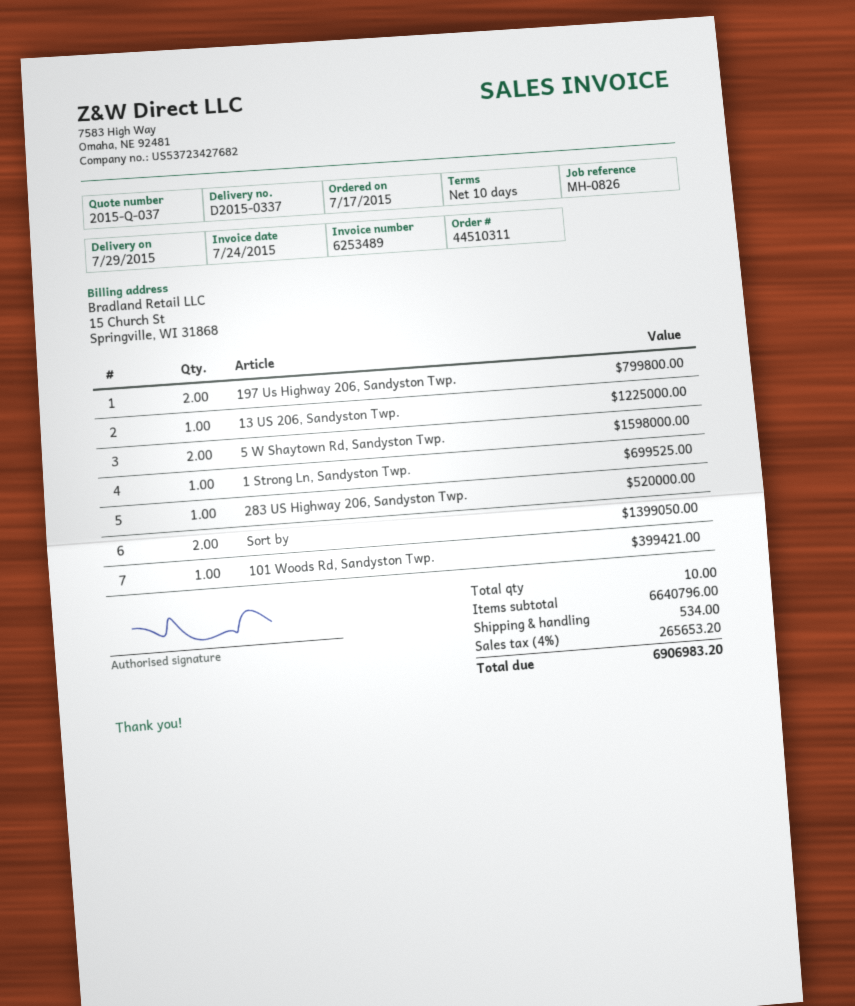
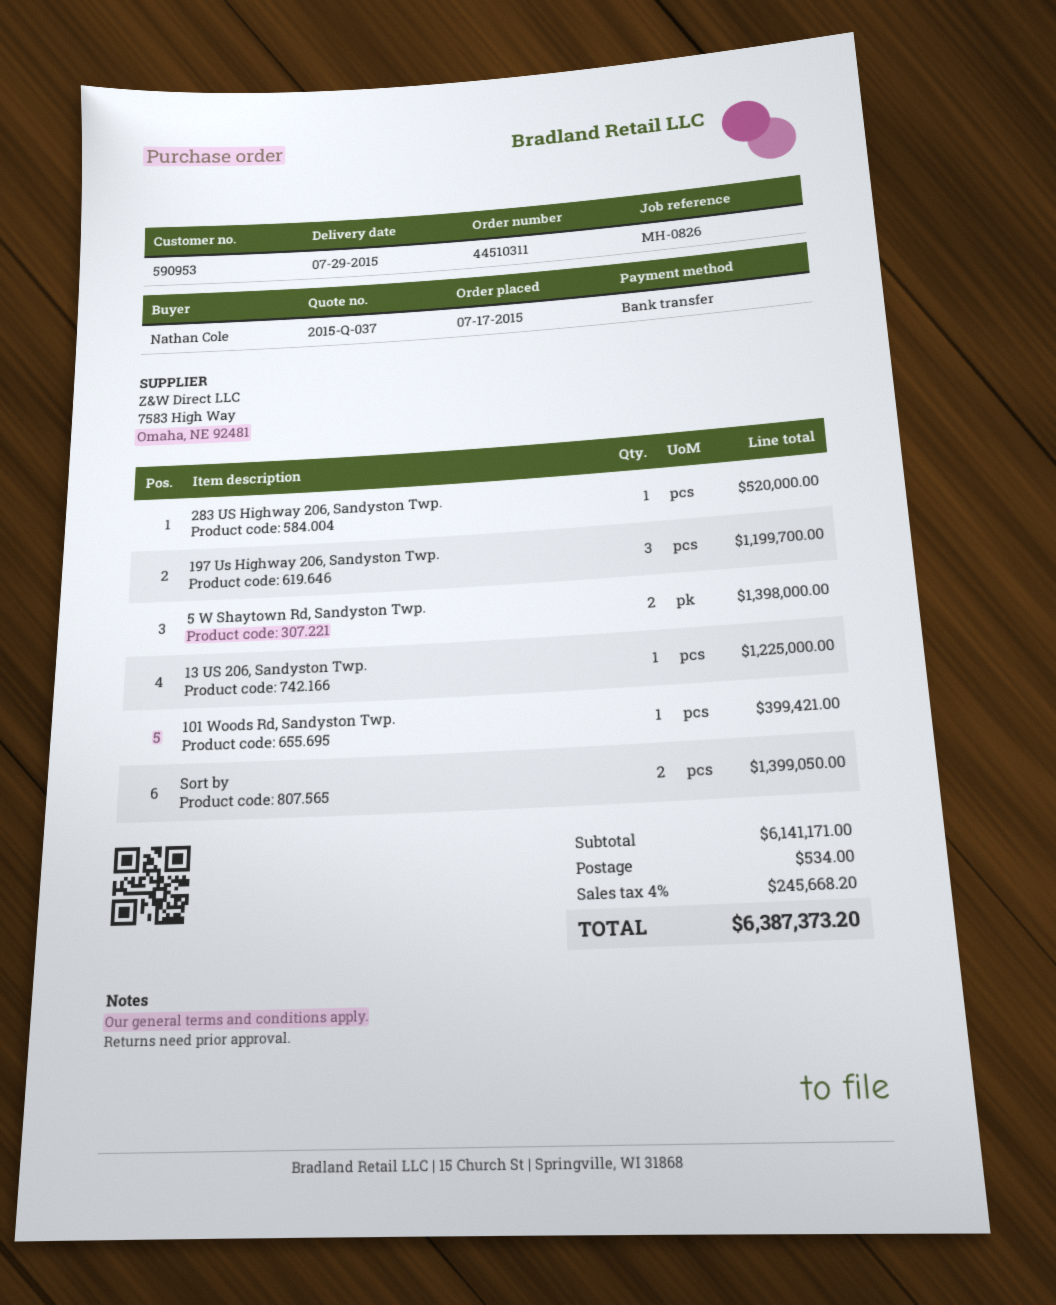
197 Us Highway 206, Sandyston Twp.: 2 for 799800.00 -> 3 for 1199700.00
5 W Shaytown Rd, Sandyston Twp.: 2 for 1598000.00 -> 2 for 1398000.00
1 Strong Ln, Sandyston Twp.: 1 for 699525.00 -> none
subtotal: 6640796.00 -> 6141171.00
tax: 4% = 265653.20 -> 4% = 245668.20
total: 6906983.20 -> 6387373.20

